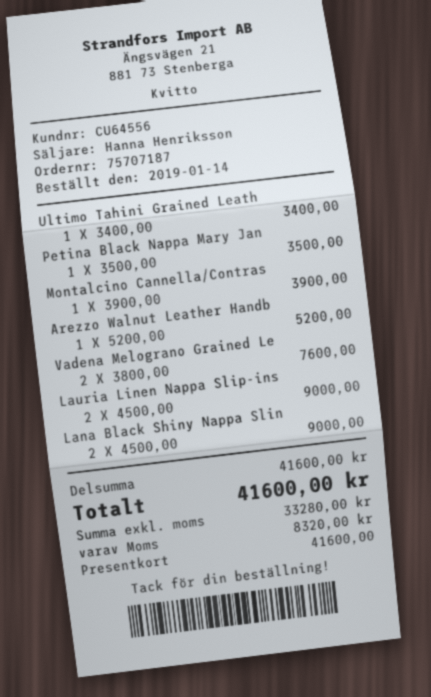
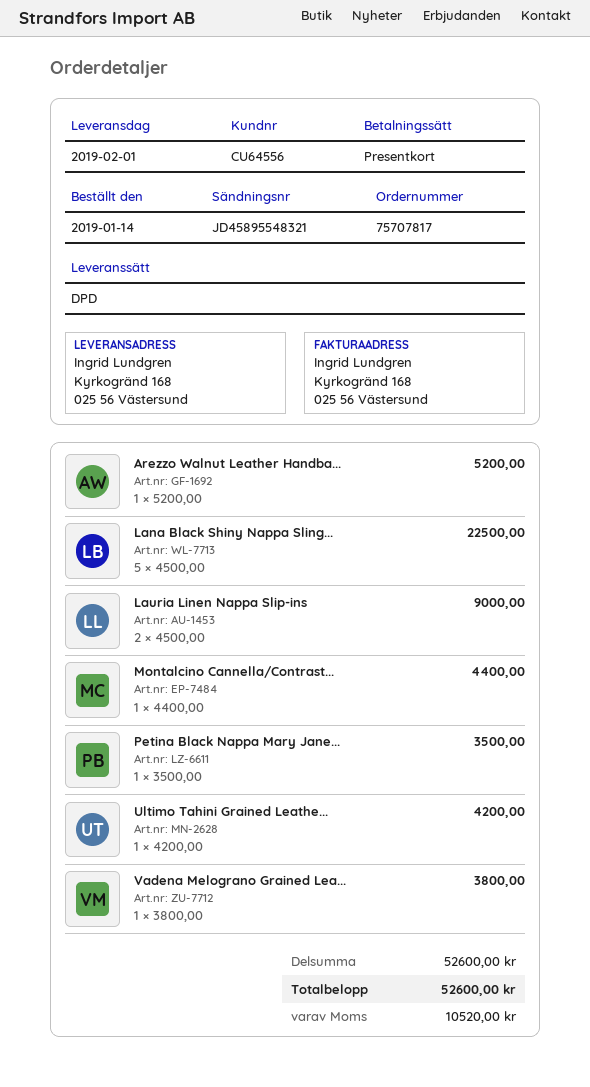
order number: 75707187 -> 75707817
Ultimo Tahini Grained Leath: 1 x 3400.00 = 3400.00 -> 1 x 4200.00 = 4200.00
Montalcino Cannella/Contras: 1 x 3900.00 = 3900.00 -> 1 x 4400.00 = 4400.00
Vadena Melograno Grained Le: 2 x 3800.00 = 7600.00 -> 1 x 3800.00 = 3800.00
Lana Black Shiny Nappa Slin: 2 x 4500.00 = 9000.00 -> 5 x 4500.00 = 22500.00
subtotal: 41600.00 -> 52600.00
tax: 8320.00 -> 10520.00
total: 41600.00 -> 52600.00

